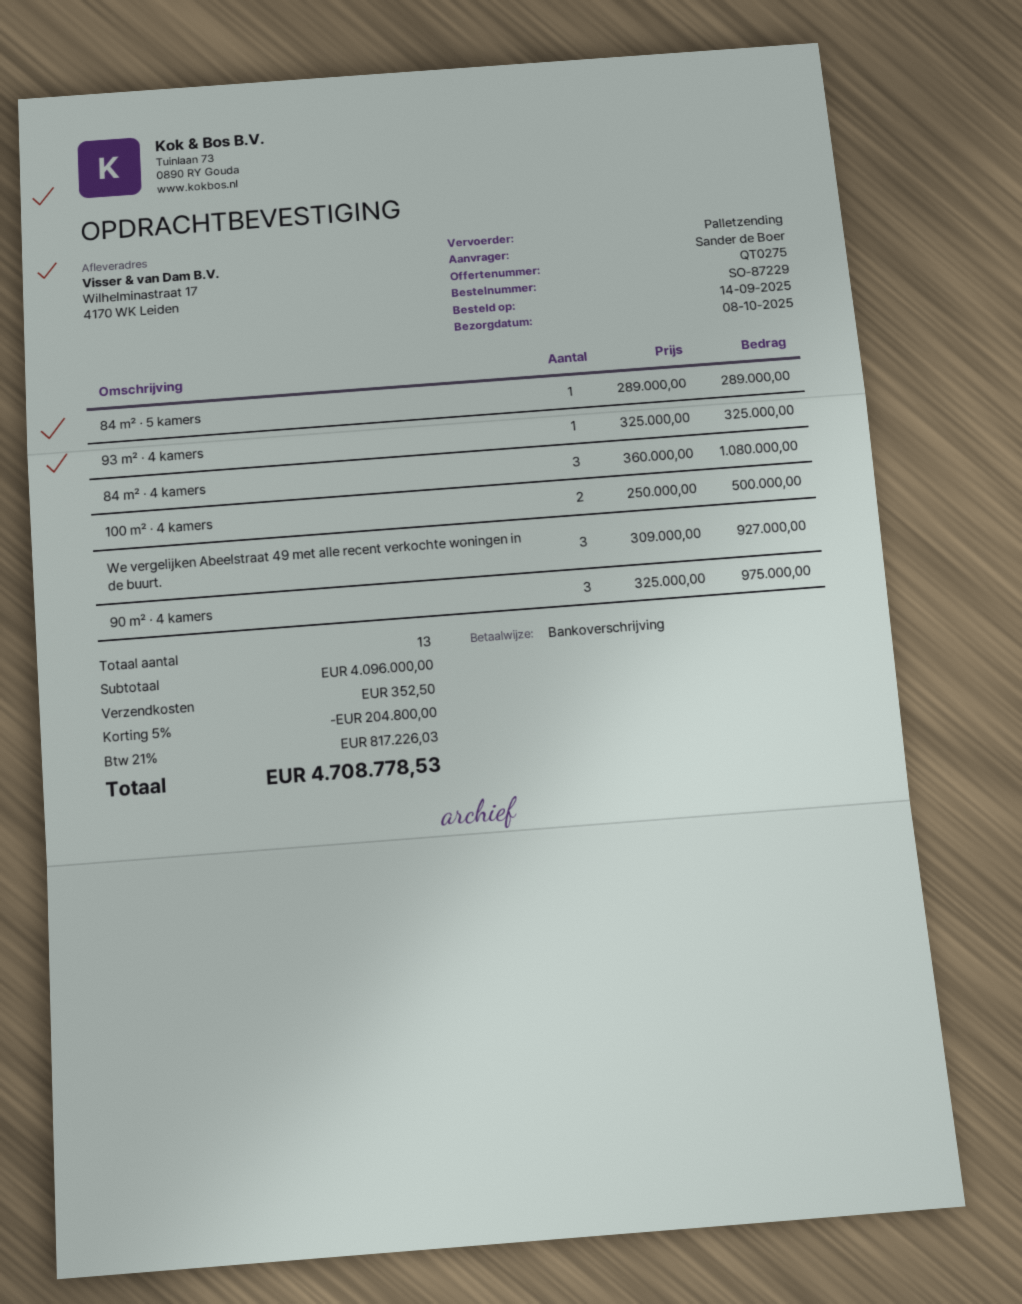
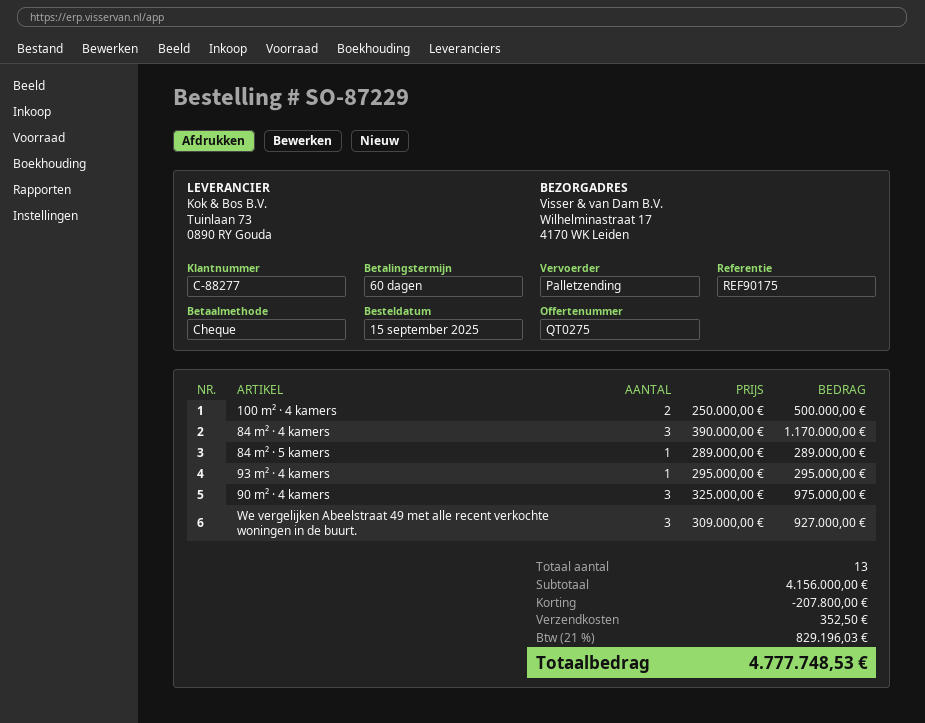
order date: 2025-09-14 -> 2025-09-15
payment method: bank transfer -> cheque
93 m² · 4 kamers: 1 x 325000.00 = 325000.00 -> 1 x 295000.00 = 295000.00
84 m² · 4 kamers: 3 x 360000.00 = 1080000.00 -> 3 x 390000.00 = 1170000.00
subtotal: 4096000.00 -> 4156000.00
discount: 204800.00 -> 207800.00
tax: 21% = 817226.03 -> 21% = 829196.03
total: 4708778.53 -> 4777748.53

